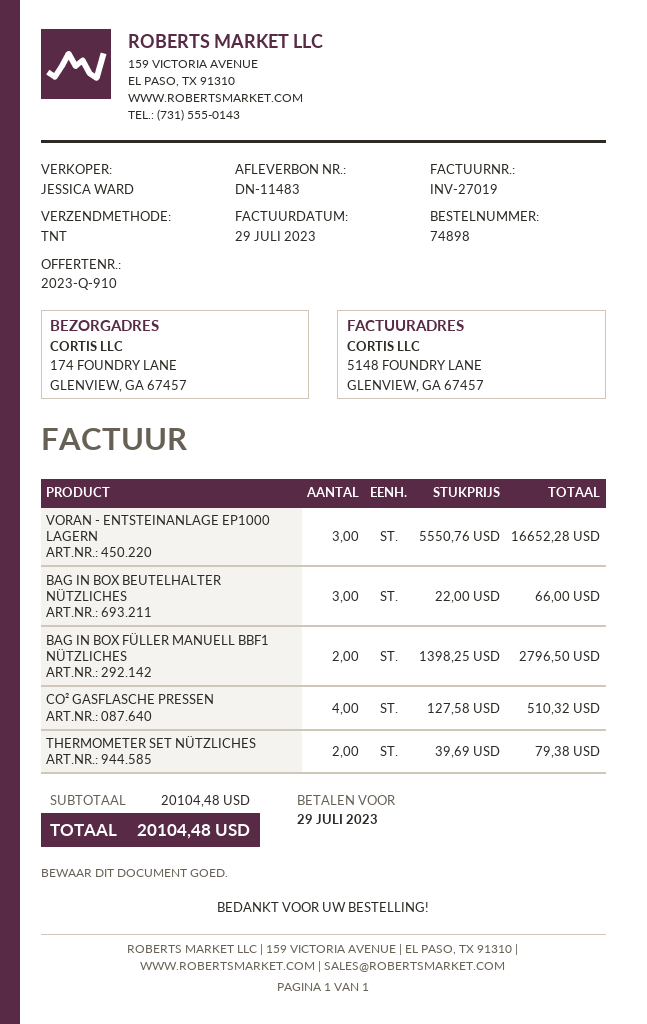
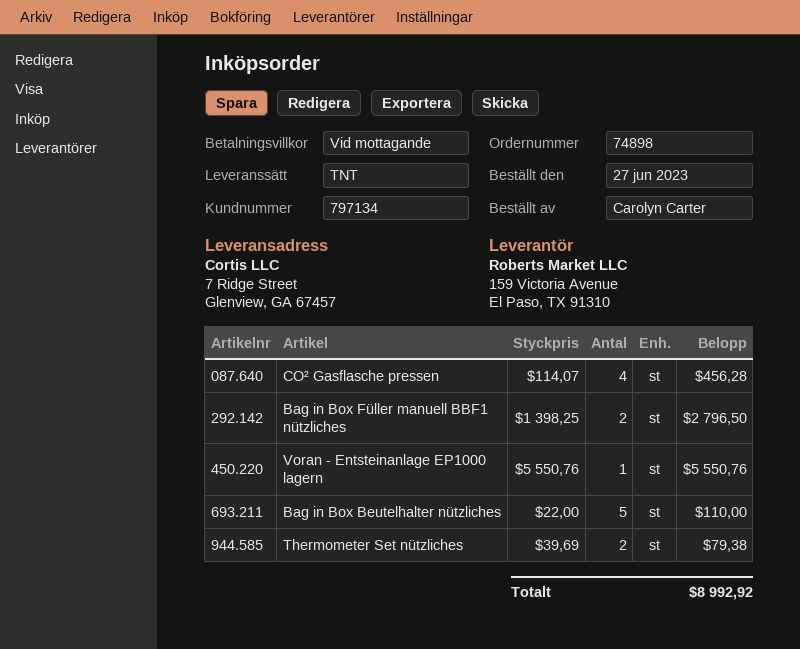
ship to: 174 FOUNDRY LANE, GLENVIEW, GA 67457 -> 7 Ridge Street, Glenview, GA 67457
VORAN - ENTSTEINANLAGE EP1000 LAGERN: 3 x 5550.76 = 16652.28 -> 1 x 5550.76 = 5550.76
BAG IN BOX BEUTELHALTER NÜTZLICHES: 3 x 22.00 = 66.00 -> 5 x 22.00 = 110.00
CO² GASFLASCHE PRESSEN: 4 x 127.58 = 510.32 -> 4 x 114.07 = 456.28
total: 20104.48 -> 8992.92

